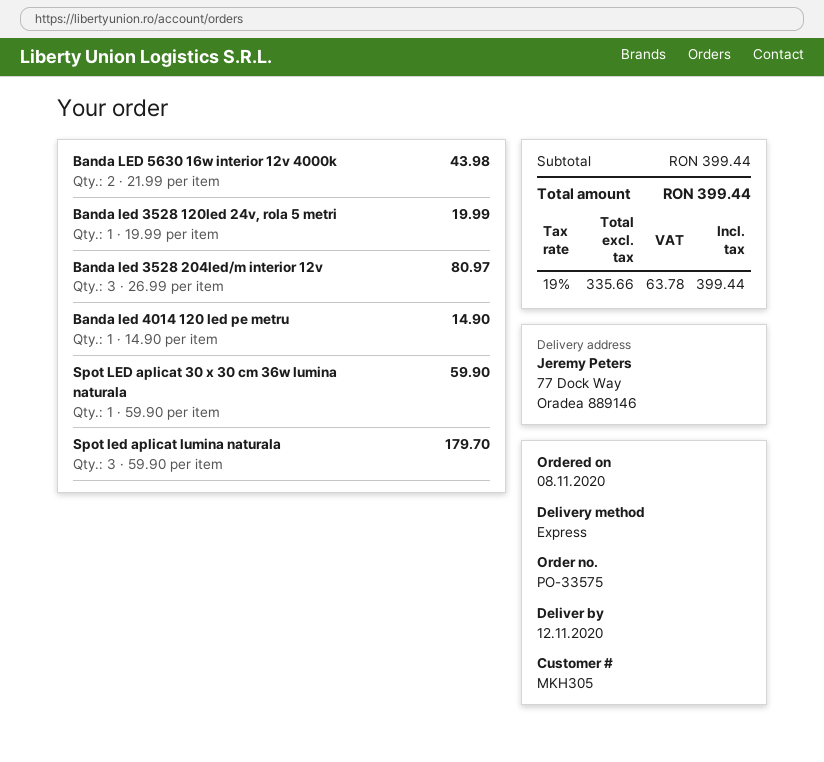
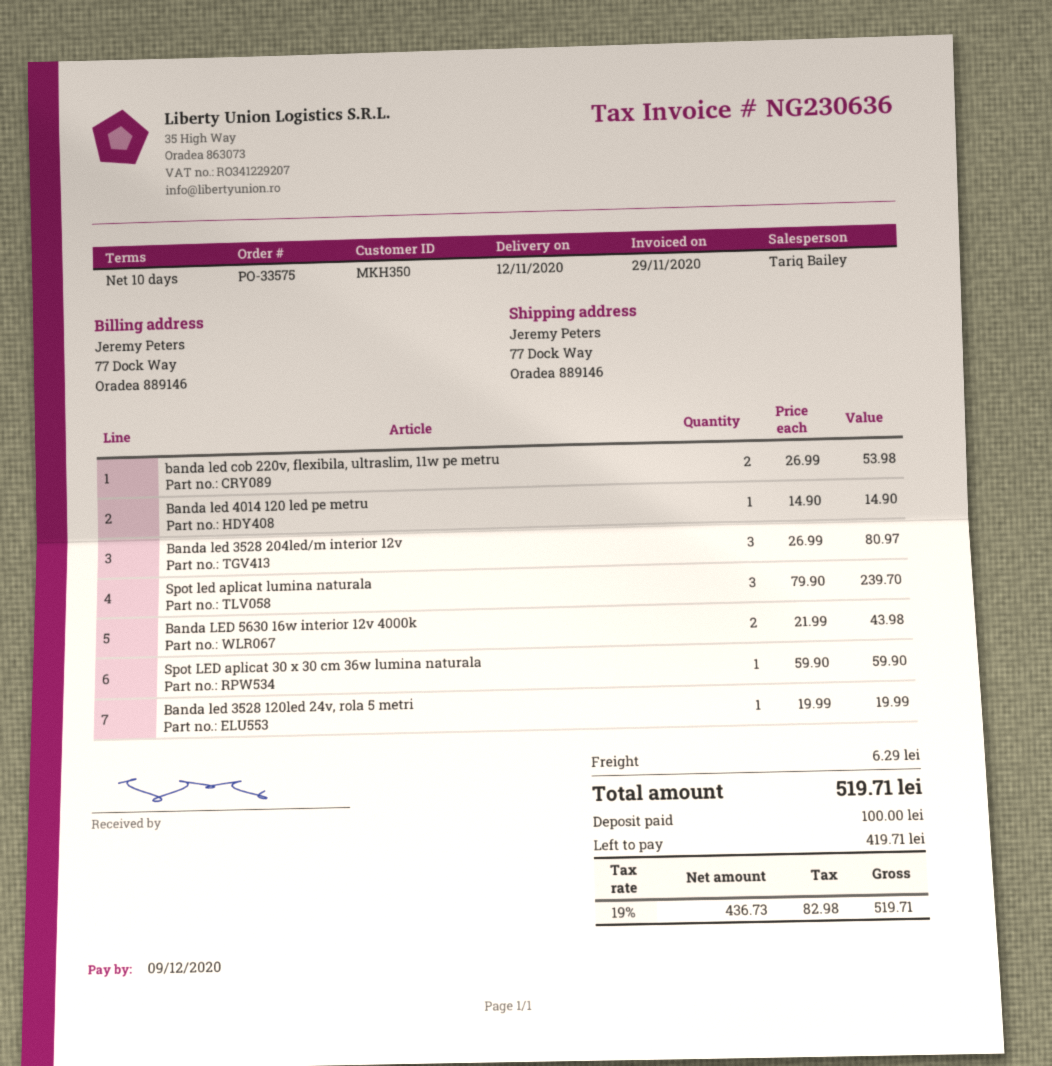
customer number: MKH305 -> MKH350
Spot led aplicat lumina naturala: 3 x 59.90 = 179.70 -> 3 x 79.90 = 239.70
banda led cob 220v, flexibila, ultraslim, 11w pe metru: none -> 2 x 26.99 = 53.98
shipping: none -> 6.29
net: 335.66 -> 436.73
tax: 19% = 63.78 -> 19% = 82.98
total: 399.44 -> 519.71

